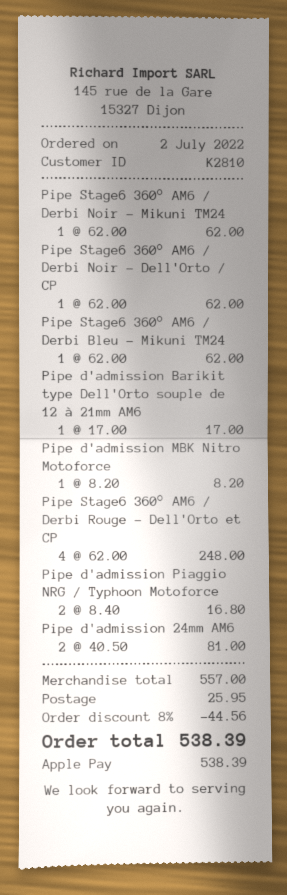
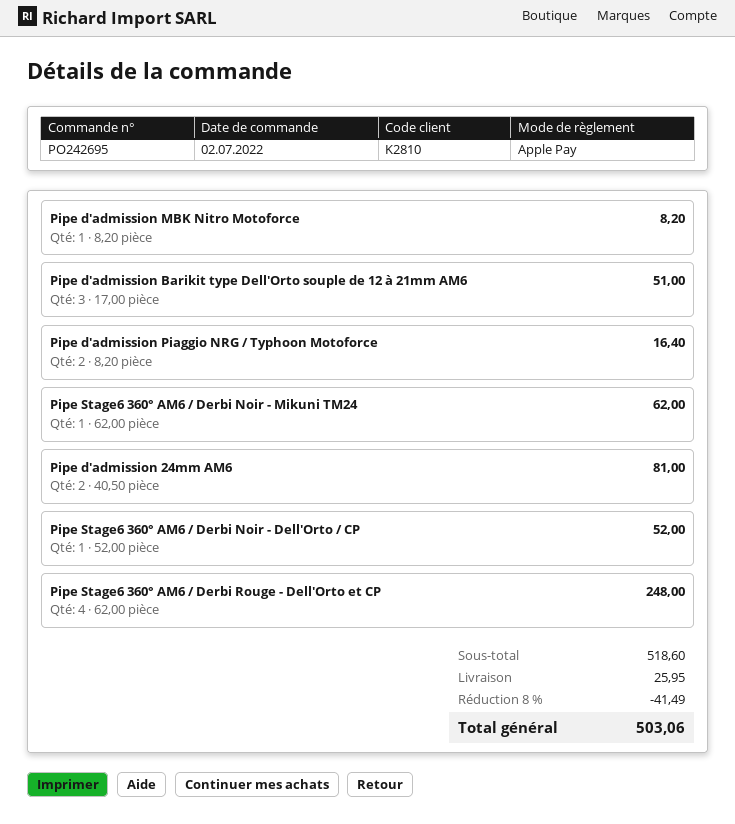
Pipe Stage6 360° AM6 / Derbi Noir - Dell'Orto / CP: 1 x 62.00 = 62.00 -> 1 x 52.00 = 52.00
Pipe Stage6 360° AM6 / Derbi Bleu - Mikuni TM24: 1 x 62.00 = 62.00 -> none
Pipe d'admission Barikit type Dell'Orto souple de 12 à 21mm AM6: 1 x 17.00 = 17.00 -> 3 x 17.00 = 51.00
Pipe d'admission Piaggio NRG / Typhoon Motoforce: 2 x 8.40 = 16.80 -> 2 x 8.20 = 16.40
subtotal: 557.00 -> 518.60
discount: 8% = 44.56 -> 8% = 41.49
total: 538.39 -> 503.06

